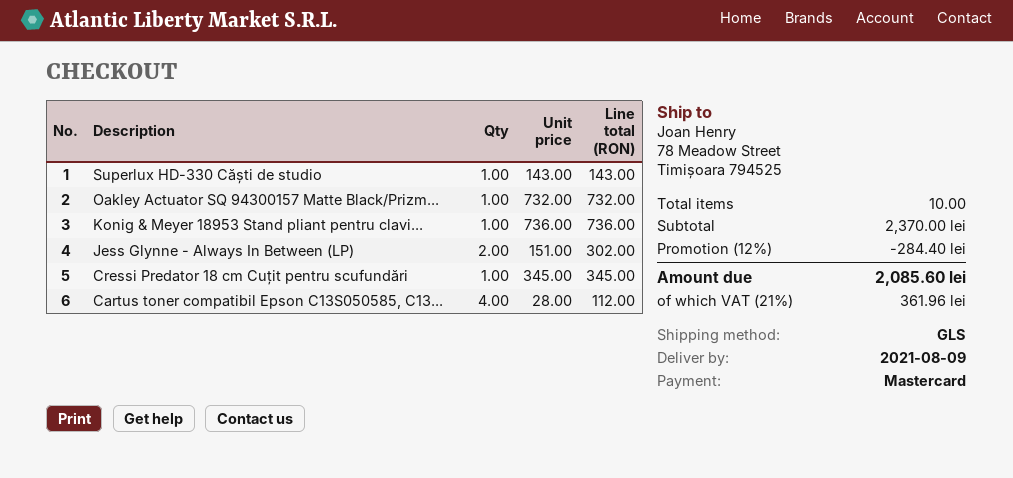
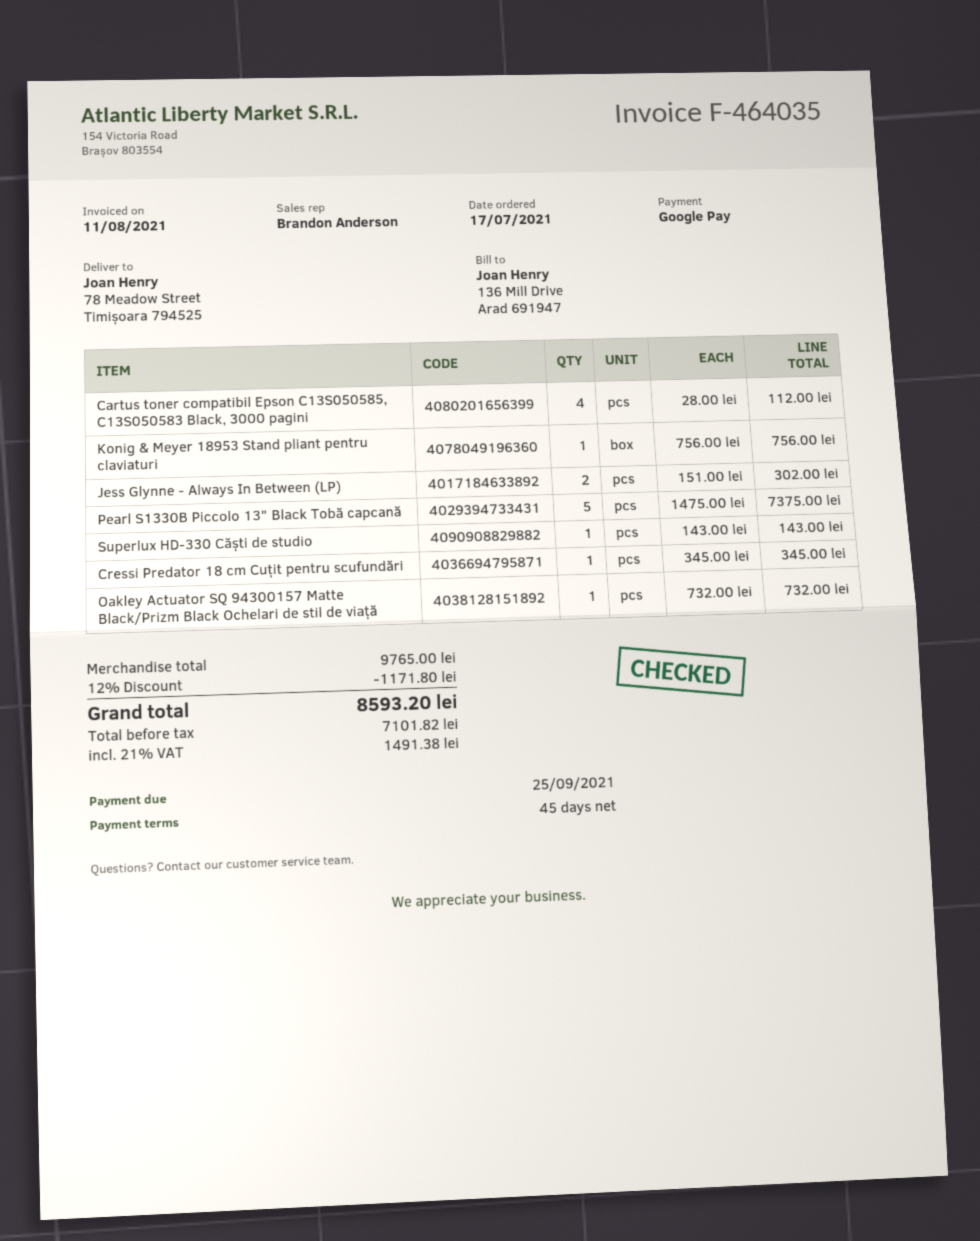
payment method: Mastercard -> Google Pay
Konig & Meyer 18953 Stand pliant pentru clavi...: 1 x 736.00 = 736.00 -> 1 x 756.00 = 756.00
Pearl S1330B Piccolo 13" Black Tobă capcană: none -> 5 x 1475.00 = 7375.00
subtotal: 2370.00 -> 9765.00
discount: 12% = 284.40 -> 12% = 1171.80
tax: 21% = 361.96 -> 21% = 1491.38
total: 2085.60 -> 8593.20

